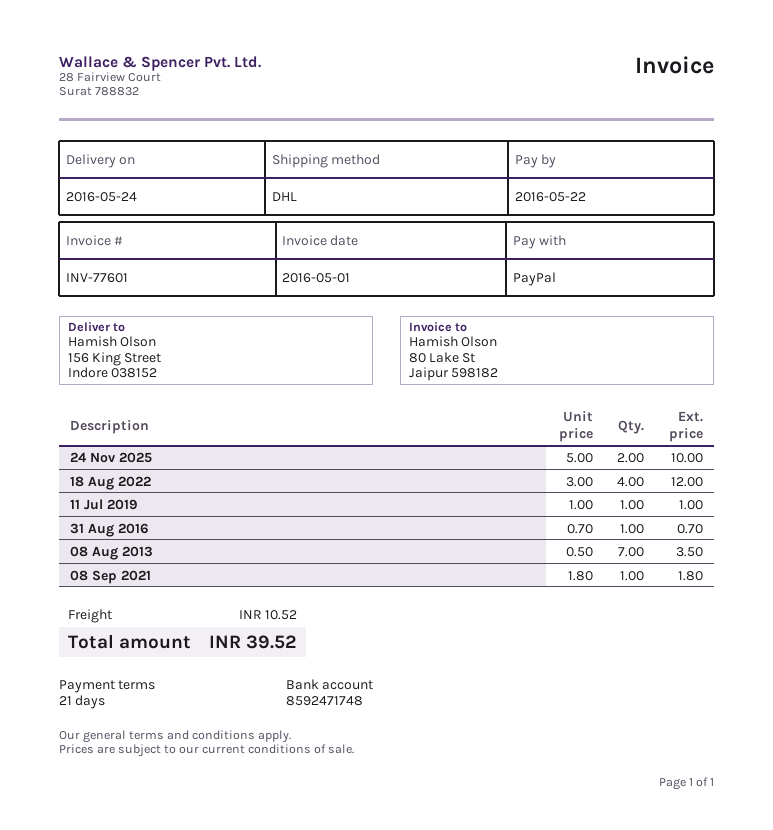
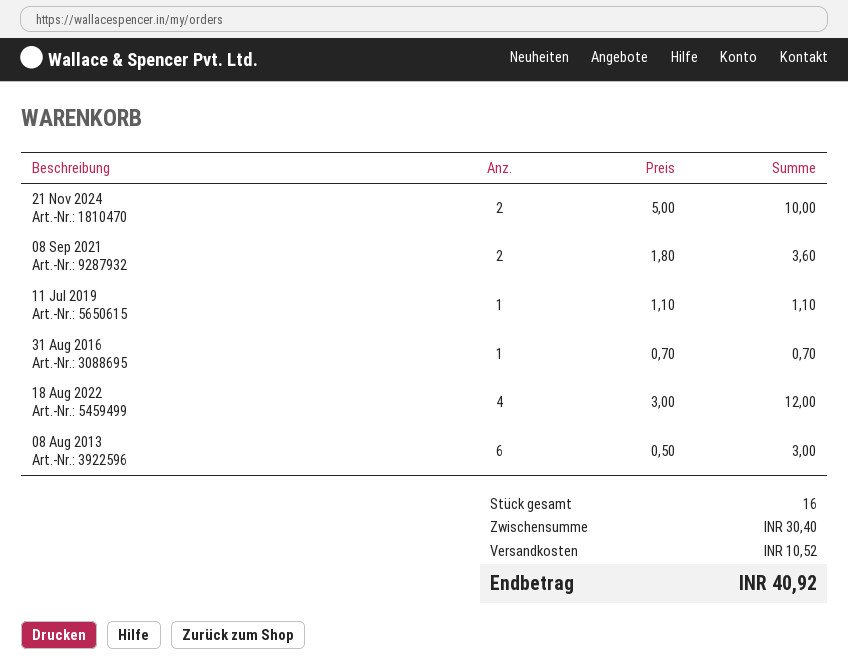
24 Nov 2025: 2 x 5.00 = 10.00 -> none
11 Jul 2019: 1 x 1.00 = 1.00 -> 1 x 1.10 = 1.10
08 Aug 2013: 7 x 0.50 = 3.50 -> 6 x 0.50 = 3.00
08 Sep 2021: 1 x 1.80 = 1.80 -> 2 x 1.80 = 3.60
21 Nov 2024: none -> 2 x 5.00 = 10.00
total: 39.52 -> 40.92

